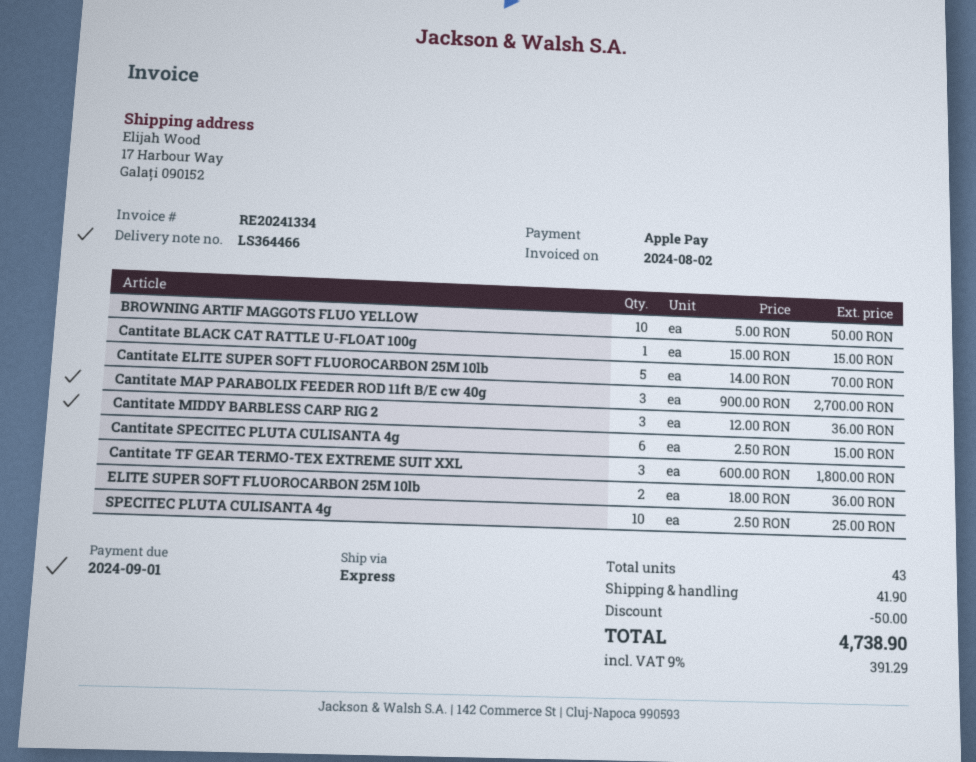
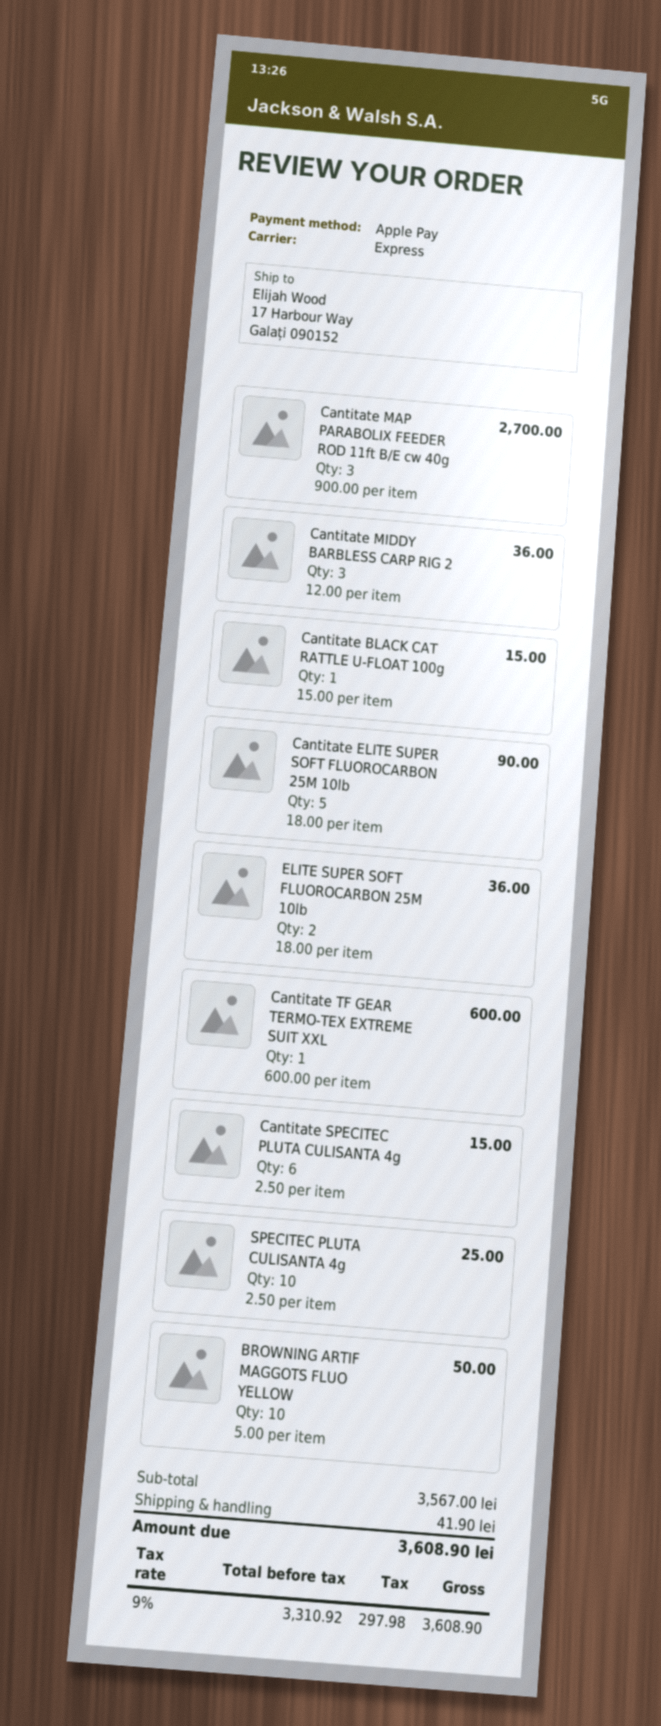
Cantitate ELITE SUPER SOFT FLUOROCARBON 25M 10lb: 5 x 14.00 = 70.00 -> 5 x 18.00 = 90.00
Cantitate TF GEAR TERMO-TEX EXTREME SUIT XXL: 3 x 600.00 = 1800.00 -> 1 x 600.00 = 600.00
discount: 50.00 -> none
tax: 9% = 391.29 -> 9% = 297.98
total: 4738.90 -> 3608.90

